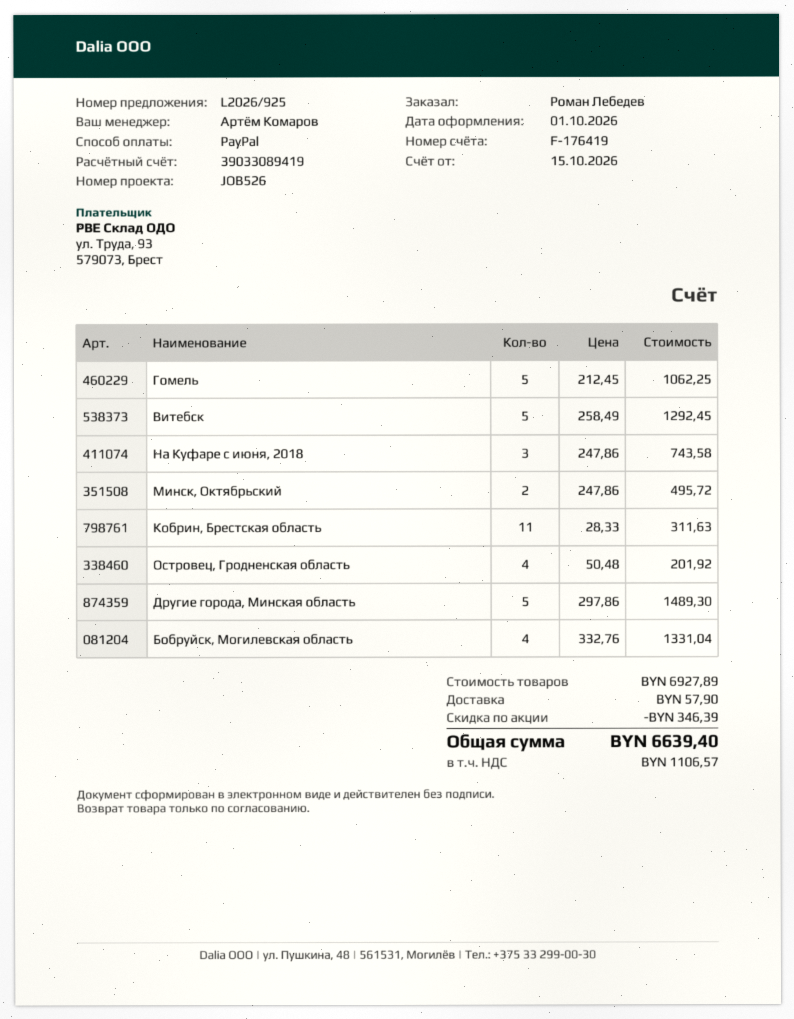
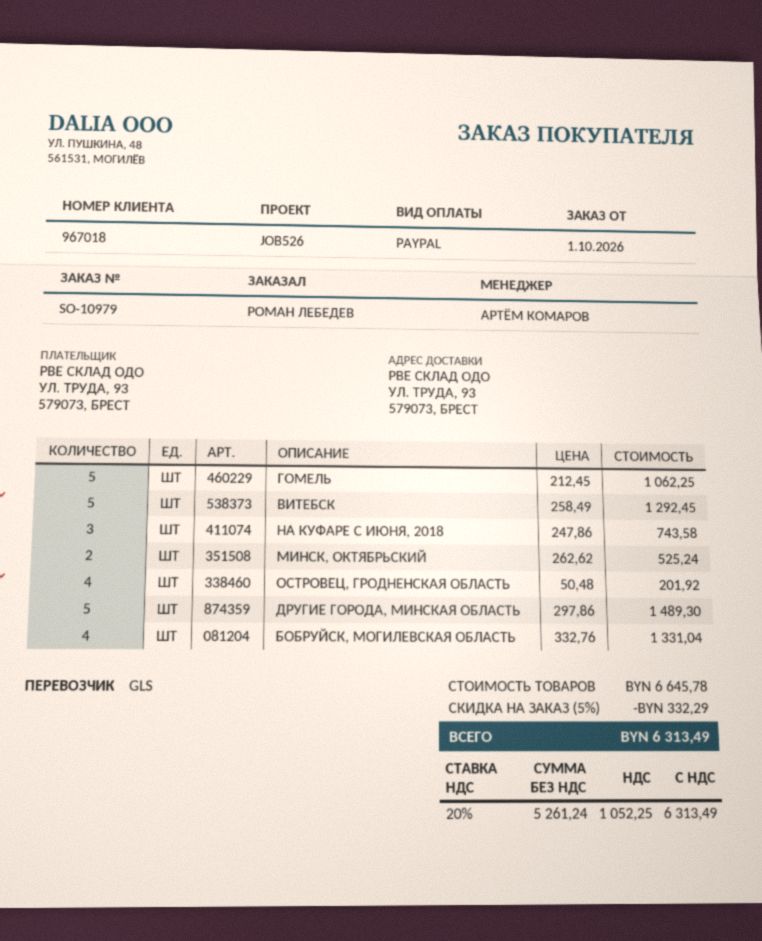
Минск, Октябрьский: 2 x 247.86 = 495.72 -> 2 x 262.62 = 525.24
Кобрин, Брестская область: 11 x 28.33 = 311.63 -> none
subtotal: 6927.89 -> 6645.78
discount: 346.39 -> 332.29
shipping: 57.90 -> none
tax: 1106.57 -> 1052.25
total: 6639.40 -> 6313.49

